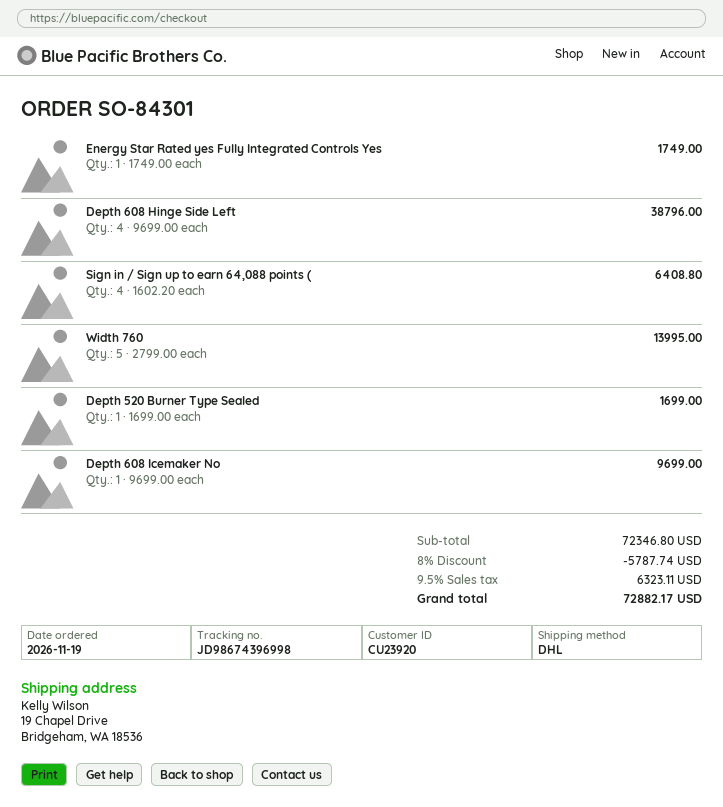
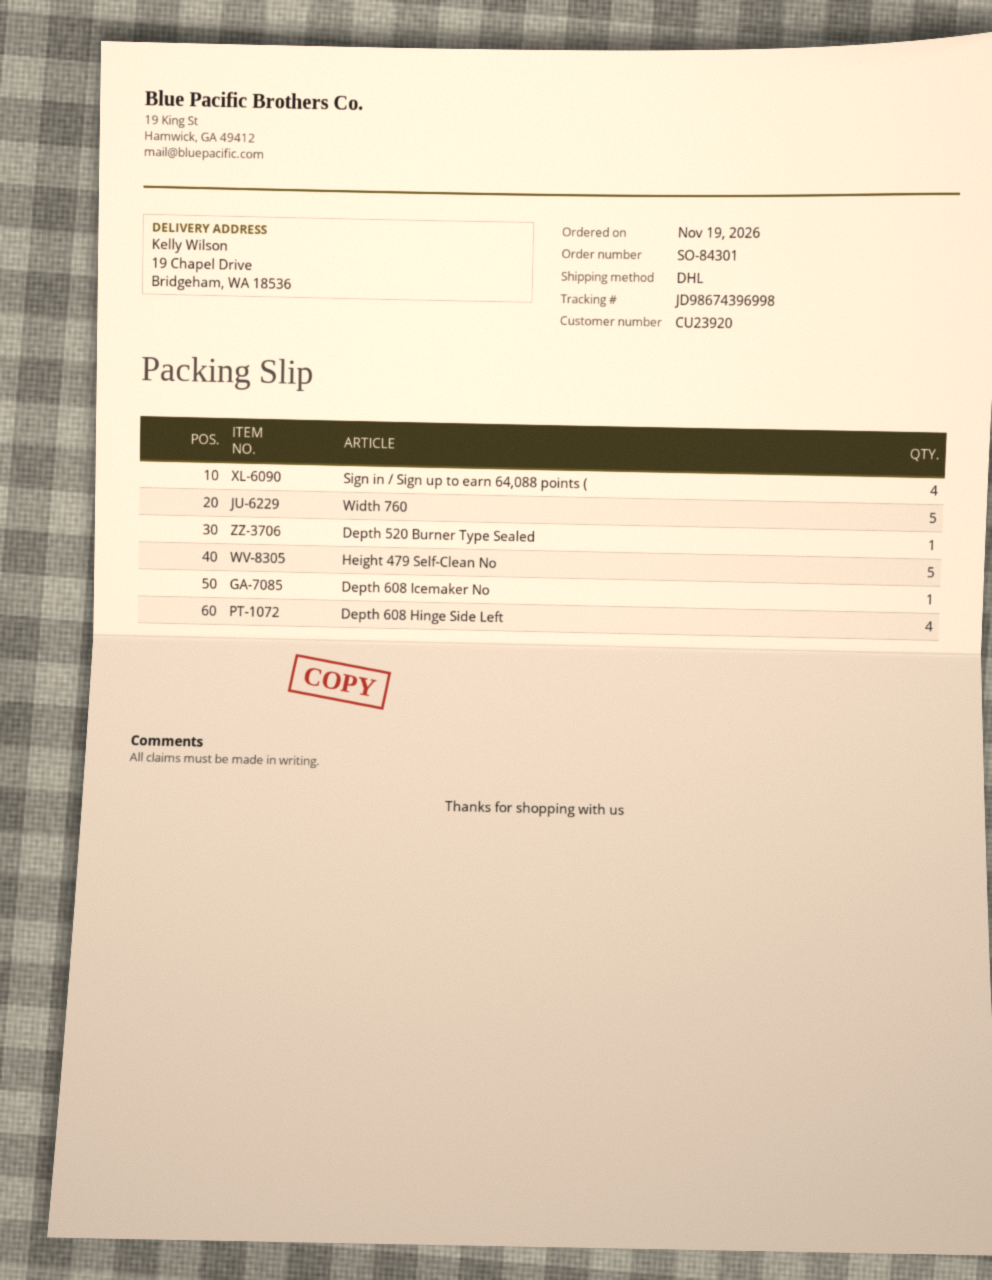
Energy Star Rated yes Fully Integrated Controls Yes: 1 -> none
Height 479 Self-Clean No: none -> 5

